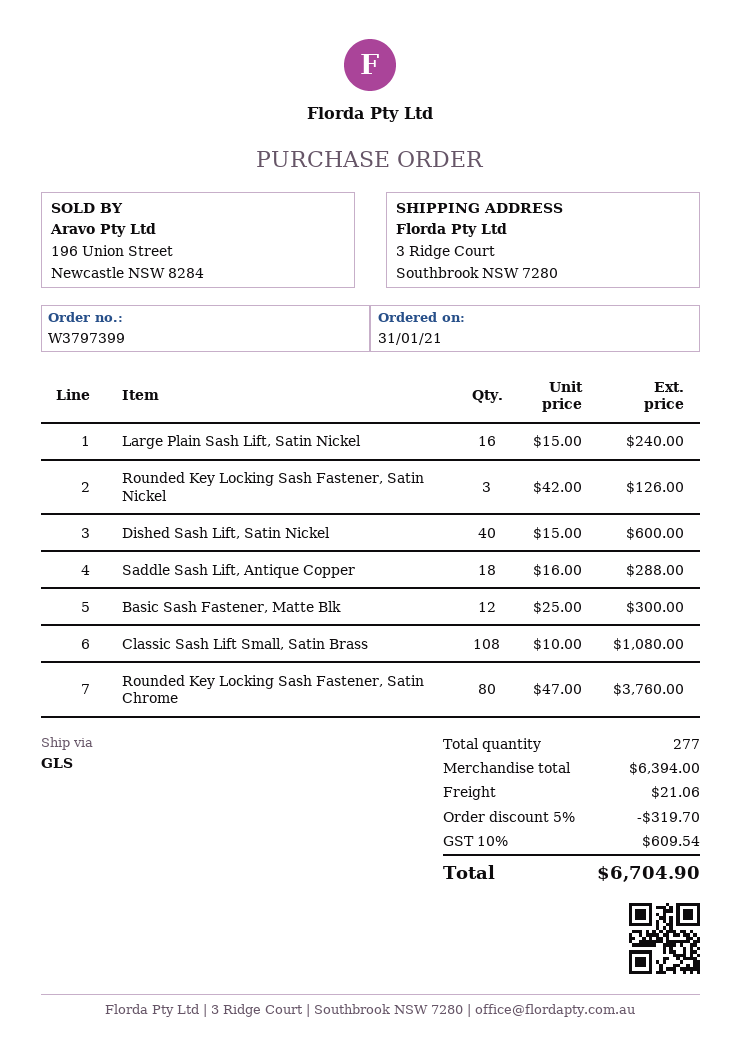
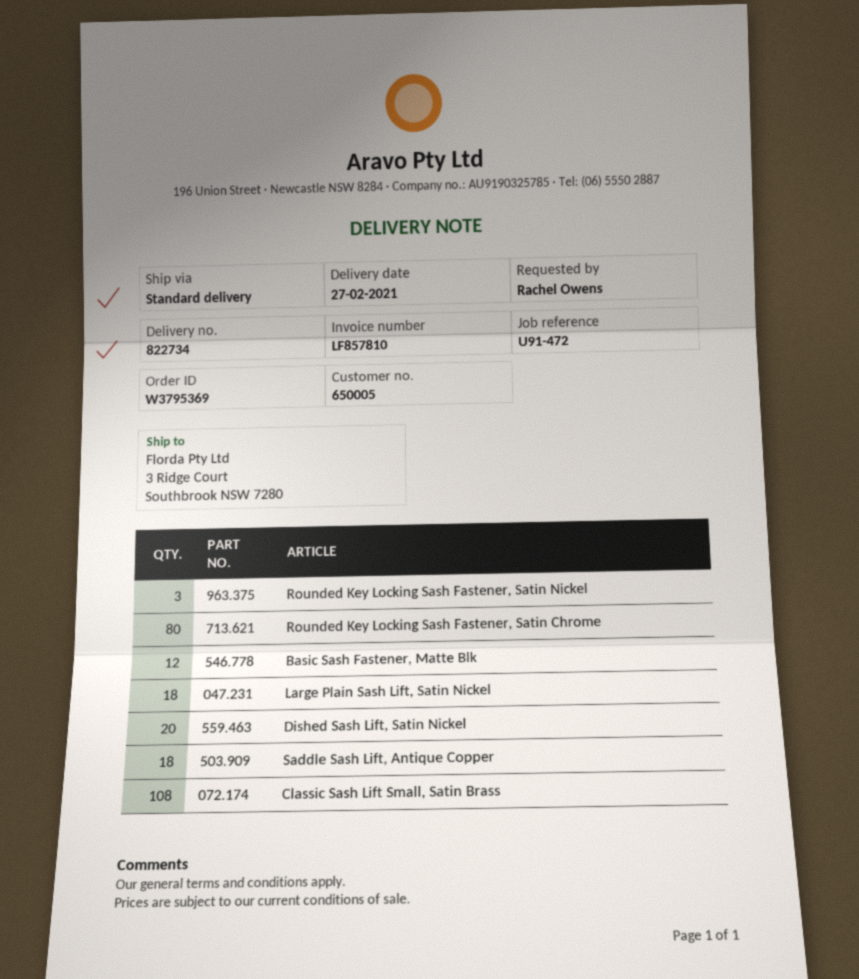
order number: W3797399 -> W3795369
shipping method: GLS -> standard
Large Plain Sash Lift, Satin Nickel: 16 -> 18
Dished Sash Lift, Satin Nickel: 40 -> 20

